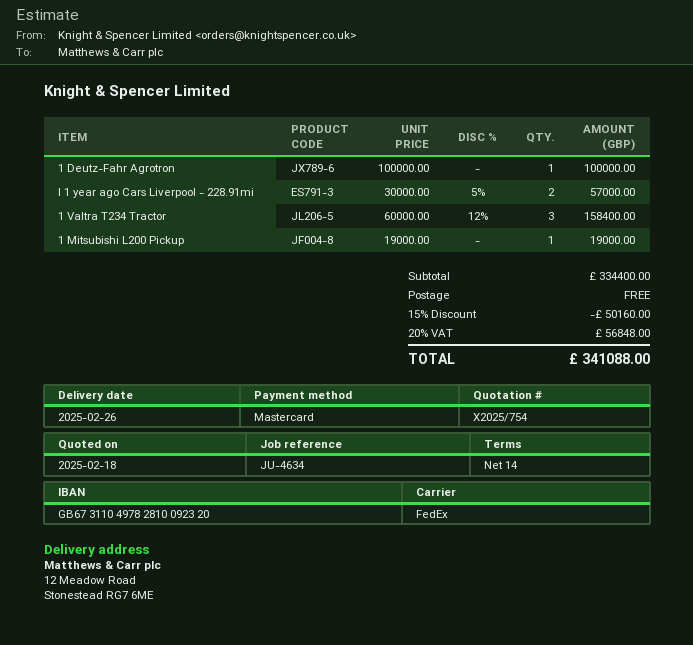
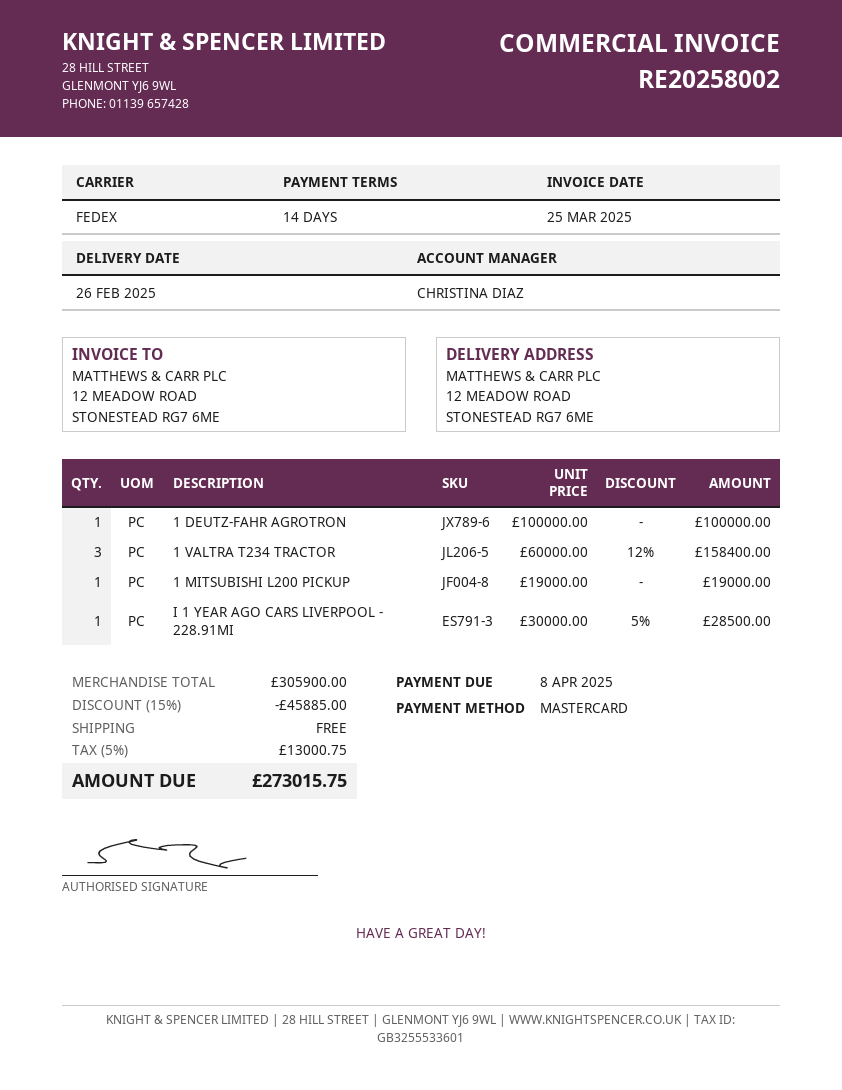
I 1 year ago Cars Liverpool - 228.91mi: 2 x 30000.00 - 5% = 57000.00 -> 1 x 30000.00 - 5% = 28500.00
subtotal: 334400.00 -> 305900.00
discount: 15% = 50160.00 -> 15% = 45885.00
tax: 20% = 56848.00 -> 5% = 13000.75
total: 341088.00 -> 273015.75

